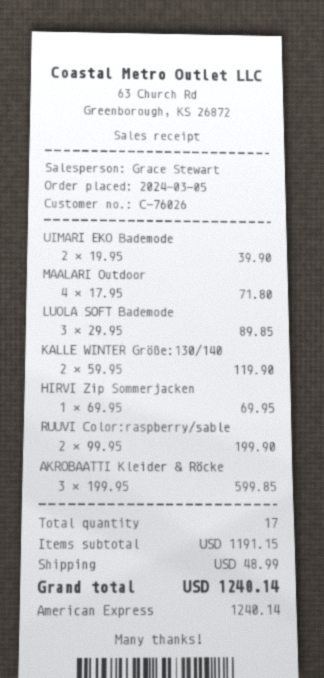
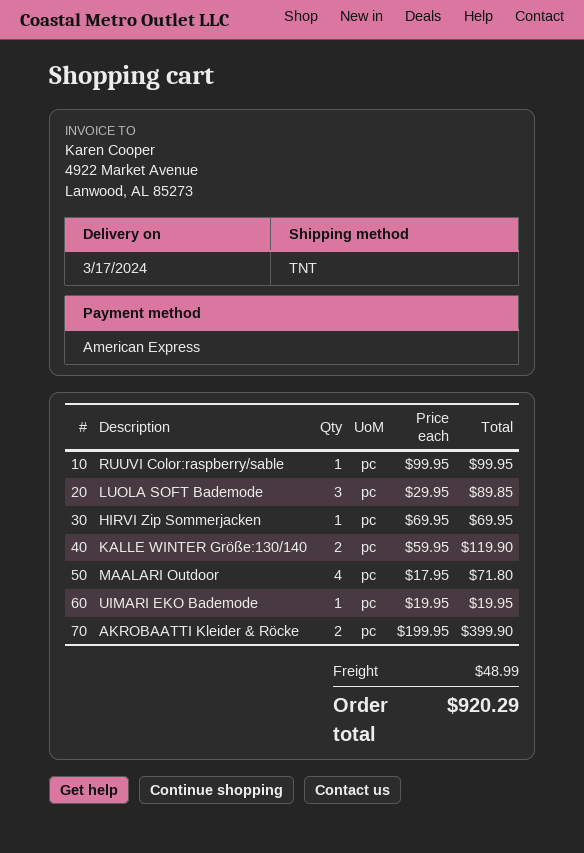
UIMARI EKO Bademode: 2 x 19.95 = 39.90 -> 1 x 19.95 = 19.95
RUUVI Color:raspberry/sable: 2 x 99.95 = 199.90 -> 1 x 99.95 = 99.95
AKROBAATTI Kleider & Röcke: 3 x 199.95 = 599.85 -> 2 x 199.95 = 399.90
total: 1240.14 -> 920.29

